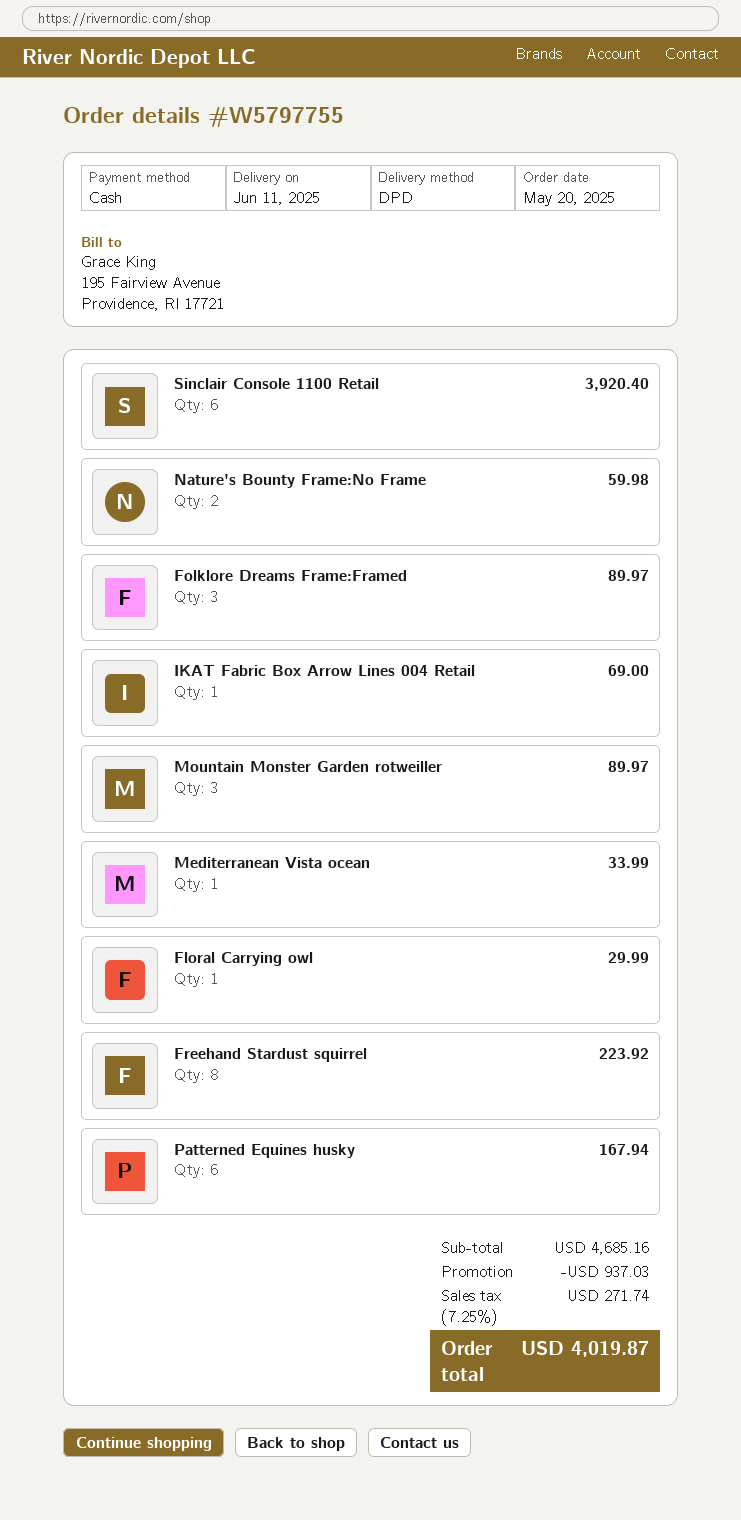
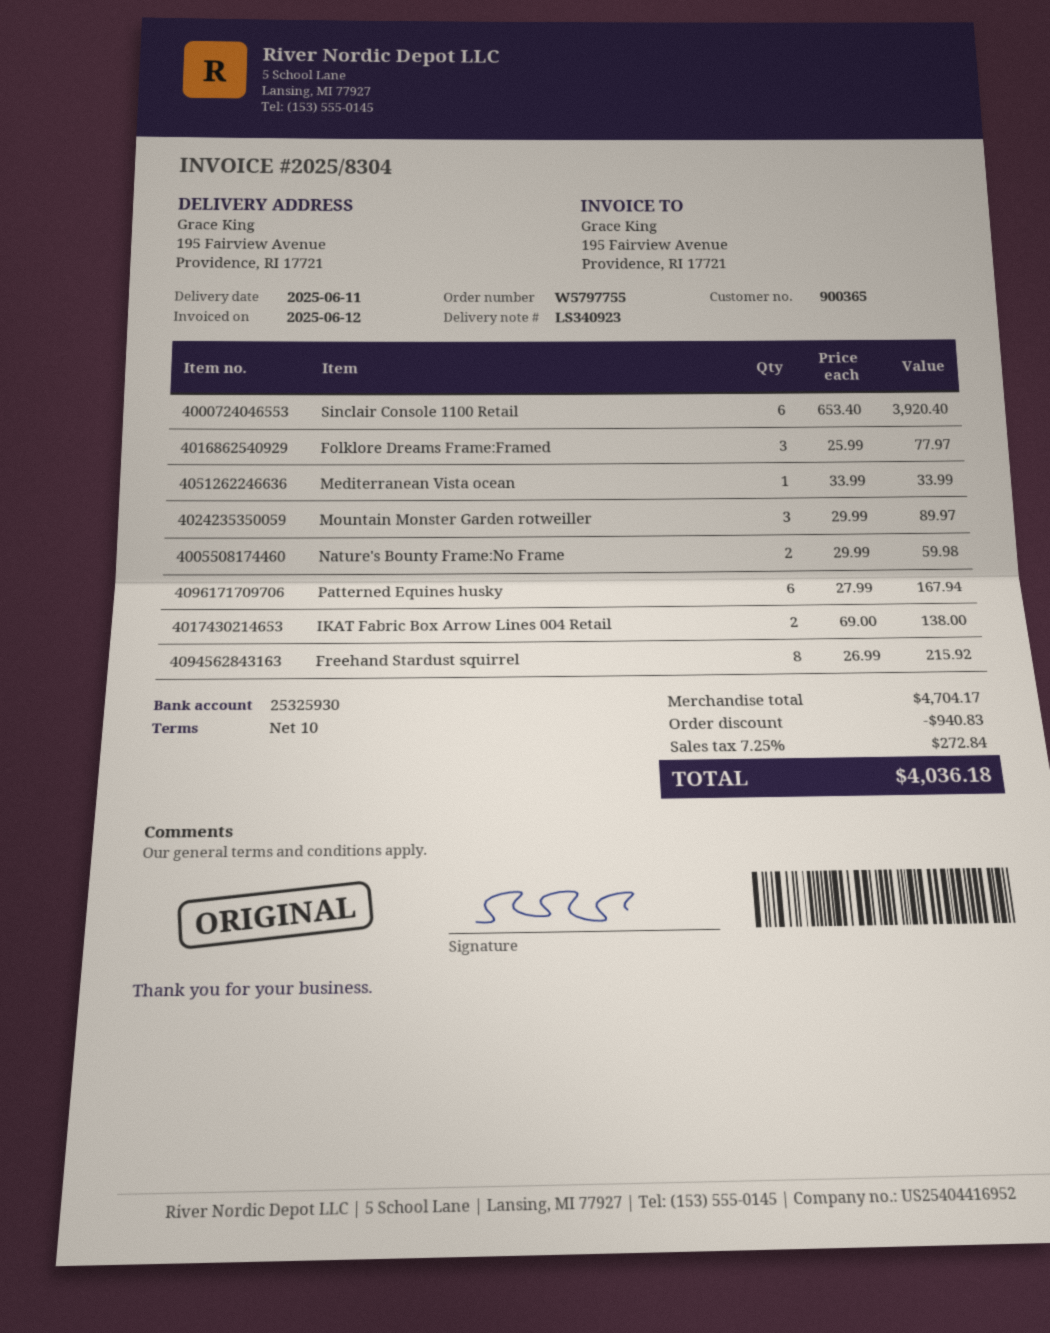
Folklore Dreams Frame:Framed: 3 for 89.97 -> 3 for 77.97
IKAT Fabric Box Arrow Lines 004 Retail: 1 for 69.00 -> 2 for 138.00
Floral Carrying owl: 1 for 29.99 -> none
Freehand Stardust squirrel: 8 for 223.92 -> 8 for 215.92
subtotal: 4685.16 -> 4704.17
discount: 937.03 -> 940.83
tax: 7.25% = 271.74 -> 7.25% = 272.84
total: 4019.87 -> 4036.18

